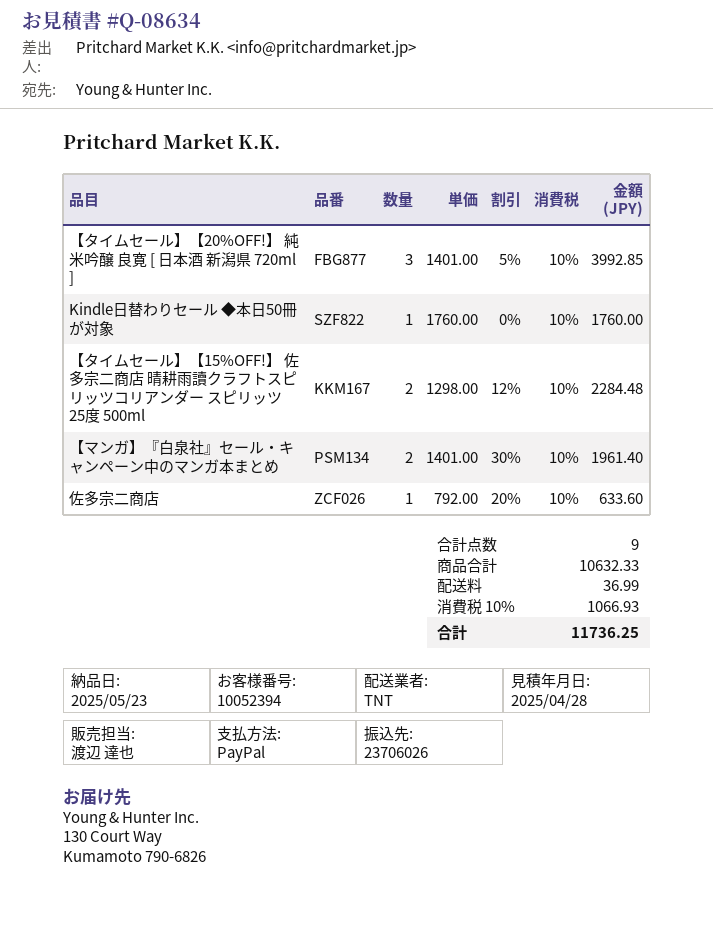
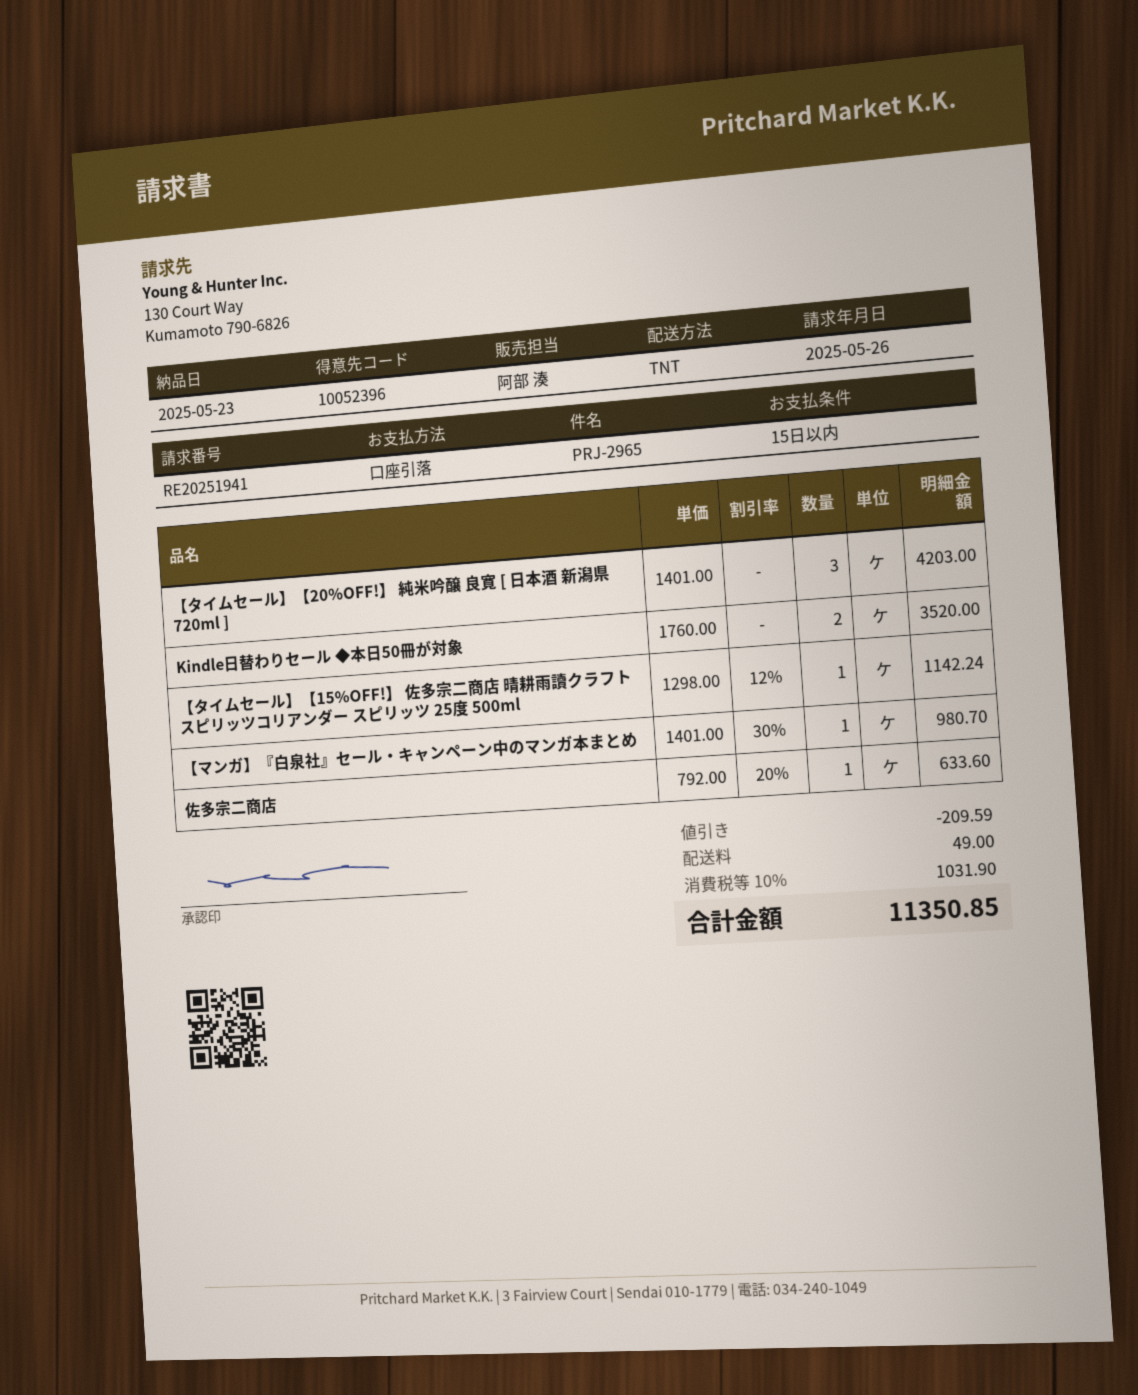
customer number: 10052394 -> 10052396
sales rep: 渡辺 達也 -> 阿部 湊
payment method: PayPal -> direct debit
【タイムセール】【20%OFF!】 純米吟醸 良寛 [ 日本酒 新潟県 720ml ]: 3 x 1401.00 - 5% = 3992.85 -> 3 x 1401.00 = 4203.00
Kindle日替わりセール ◆本日50冊が対象: 1 x 1760.00 = 1760.00 -> 2 x 1760.00 = 3520.00
【タイムセール】【15%OFF!】 佐多宗二商店 晴耕雨讀クラフトスピリッツコリアンダー スピリッツ 25度 500ml: 2 x 1298.00 - 12% = 2284.48 -> 1 x 1298.00 - 12% = 1142.24
【マンガ】『白泉社』セール・キャンペーン中のマンガ本まとめ: 2 x 1401.00 - 30% = 1961.40 -> 1 x 1401.00 - 30% = 980.70
discount: none -> 209.59
shipping: 36.99 -> 49.00
tax: 10% = 1066.93 -> 10% = 1031.90
total: 11736.25 -> 11350.85

